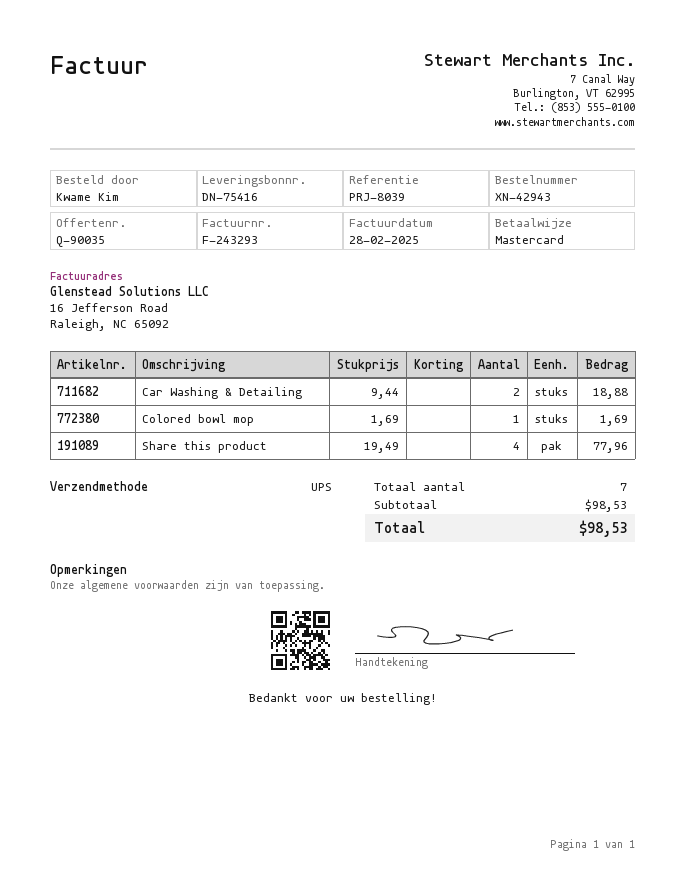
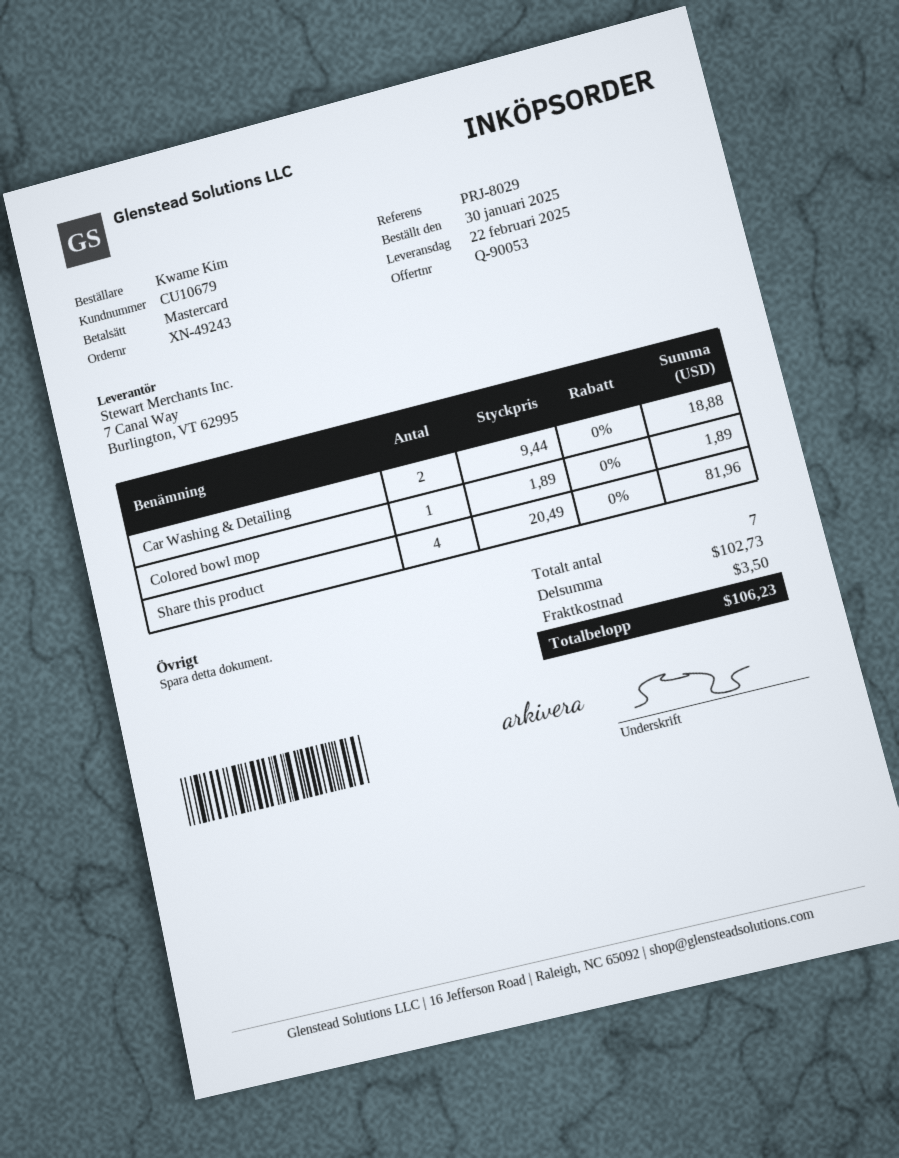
quote number: Q-90035 -> Q-90053
order number: XN-42943 -> XN-49243
reference: PRJ-8039 -> PRJ-8029
Colored bowl mop: 1 x 1.69 = 1.69 -> 1 x 1.89 = 1.89
Share this product: 4 x 19.49 = 77.96 -> 4 x 20.49 = 81.96
subtotal: 98.53 -> 102.73
shipping: none -> 3.50
total: 98.53 -> 106.23

